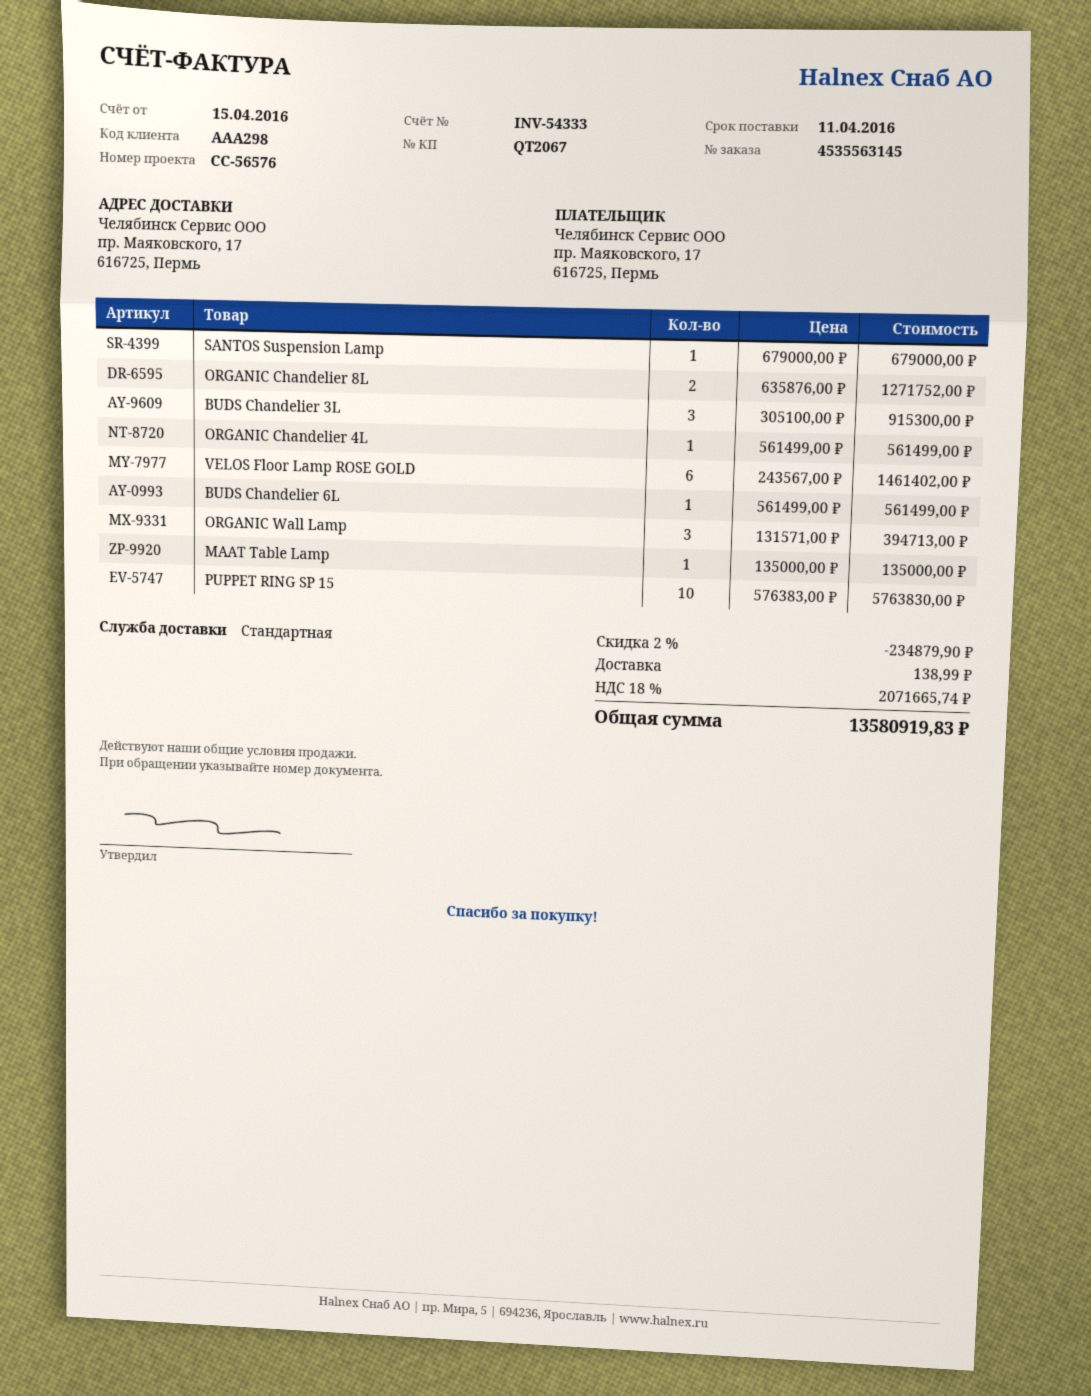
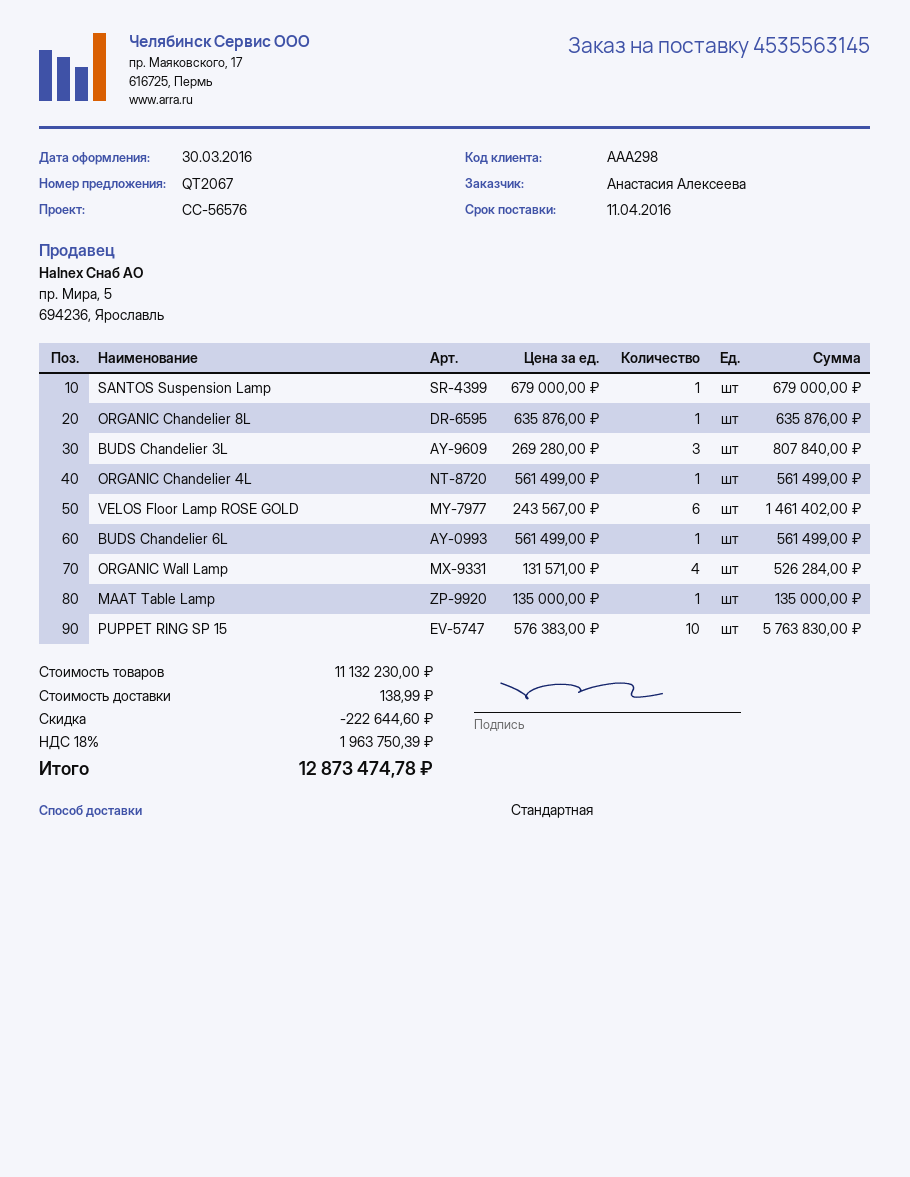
ORGANIC Chandelier 8L: 2 x 635876.00 = 1271752.00 -> 1 x 635876.00 = 635876.00
BUDS Chandelier 3L: 3 x 305100.00 = 915300.00 -> 3 x 269280.00 = 807840.00
ORGANIC Wall Lamp: 3 x 131571.00 = 394713.00 -> 4 x 131571.00 = 526284.00
discount: 234879.90 -> 222644.60
tax: 18% = 2071665.74 -> 18% = 1963750.39
total: 13580919.83 -> 12873474.78

